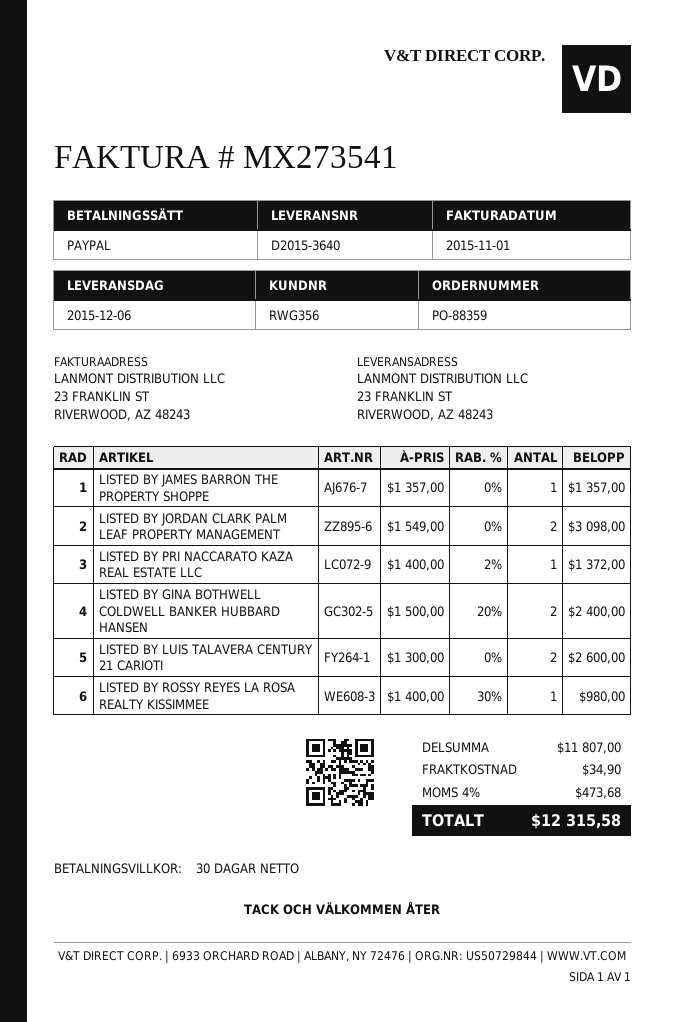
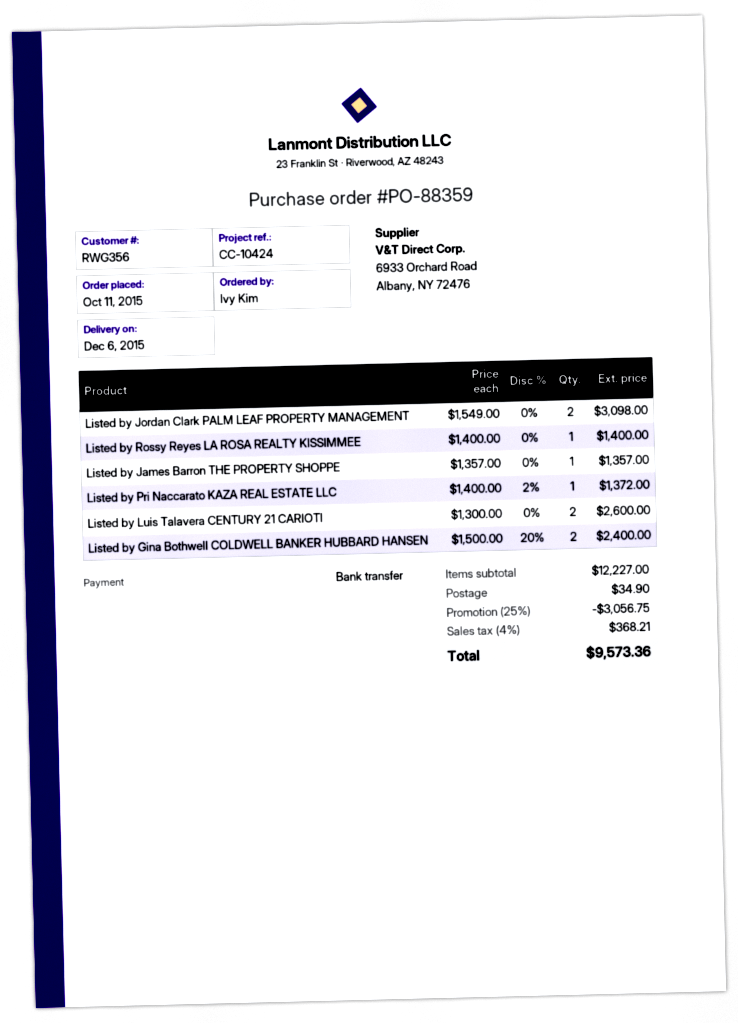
payment method: PayPal -> bank transfer
LISTED BY ROSSY REYES LA ROSA REALTY KISSIMMEE: 1 x 1400.00 - 30% = 980.00 -> 1 x 1400.00 = 1400.00
subtotal: 11807.00 -> 12227.00
discount: none -> 25% = 3056.75
tax: 4% = 473.68 -> 4% = 368.21
total: 12315.58 -> 9573.36

